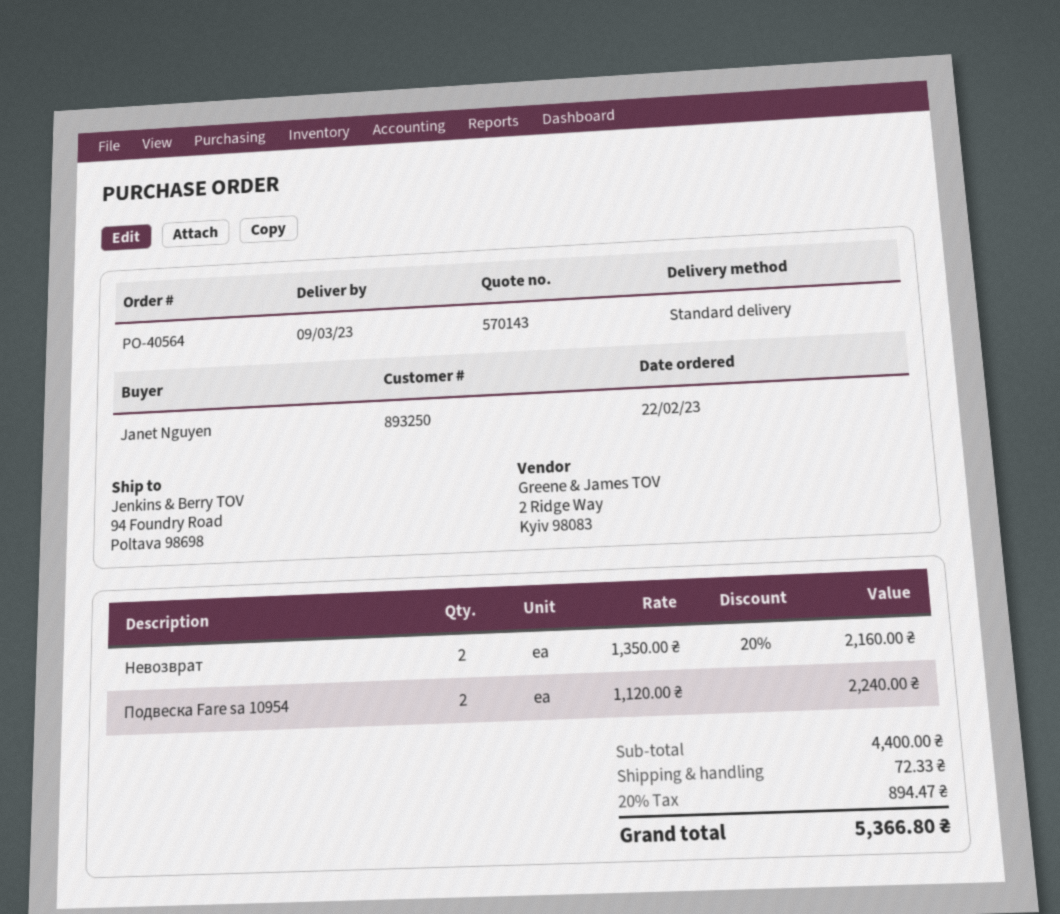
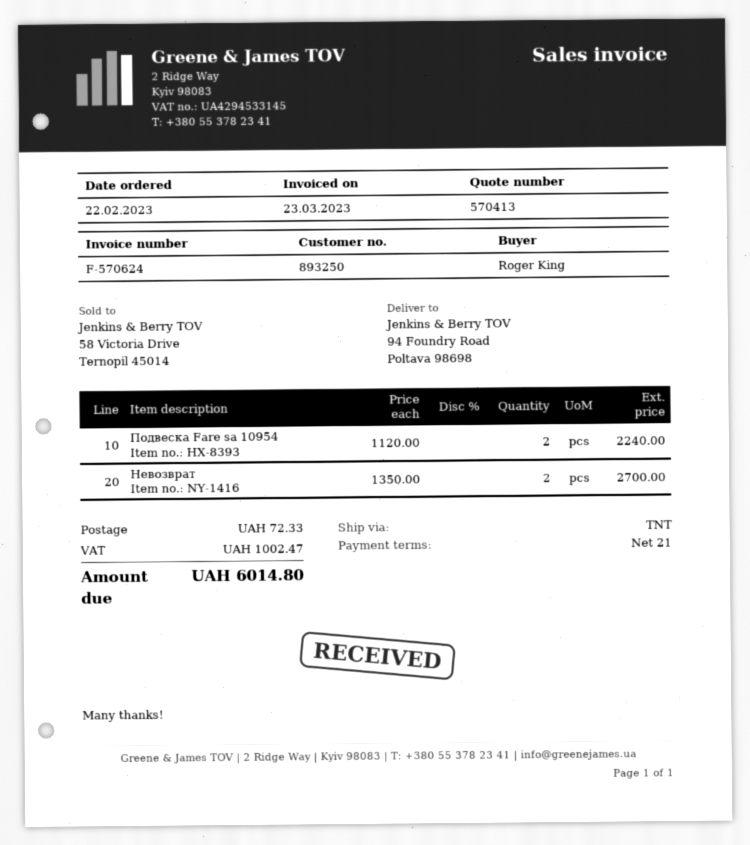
quote number: 570143 -> 570413
ordered by: Janet Nguyen -> Roger King
shipping method: standard -> TNT
Невозврат: 2 x 1350.00 - 20% = 2160.00 -> 2 x 1350.00 = 2700.00
tax: 894.47 -> 1002.47
total: 5366.80 -> 6014.80

